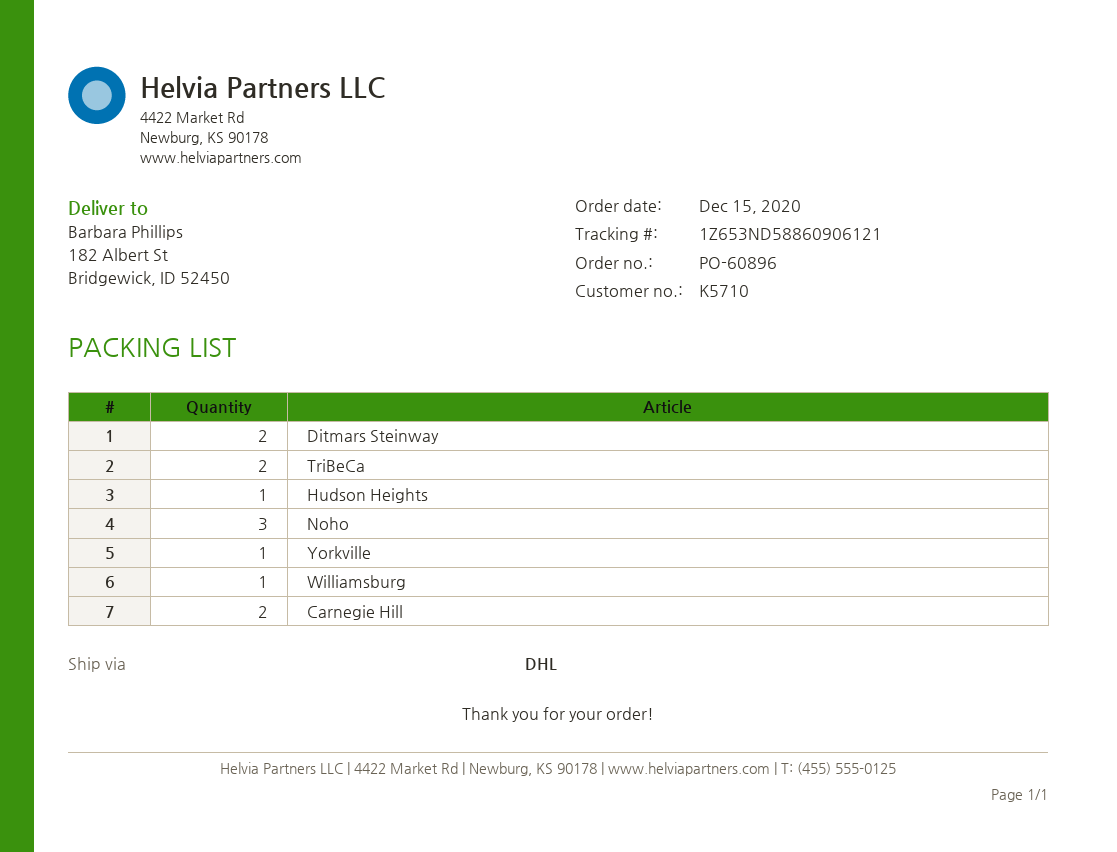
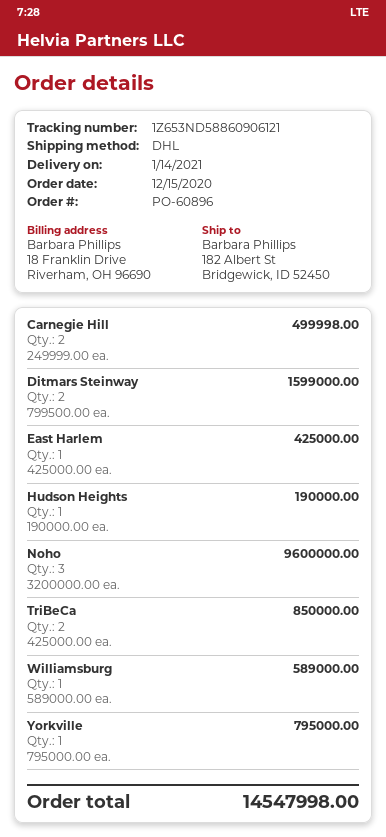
East Harlem: none -> 1

